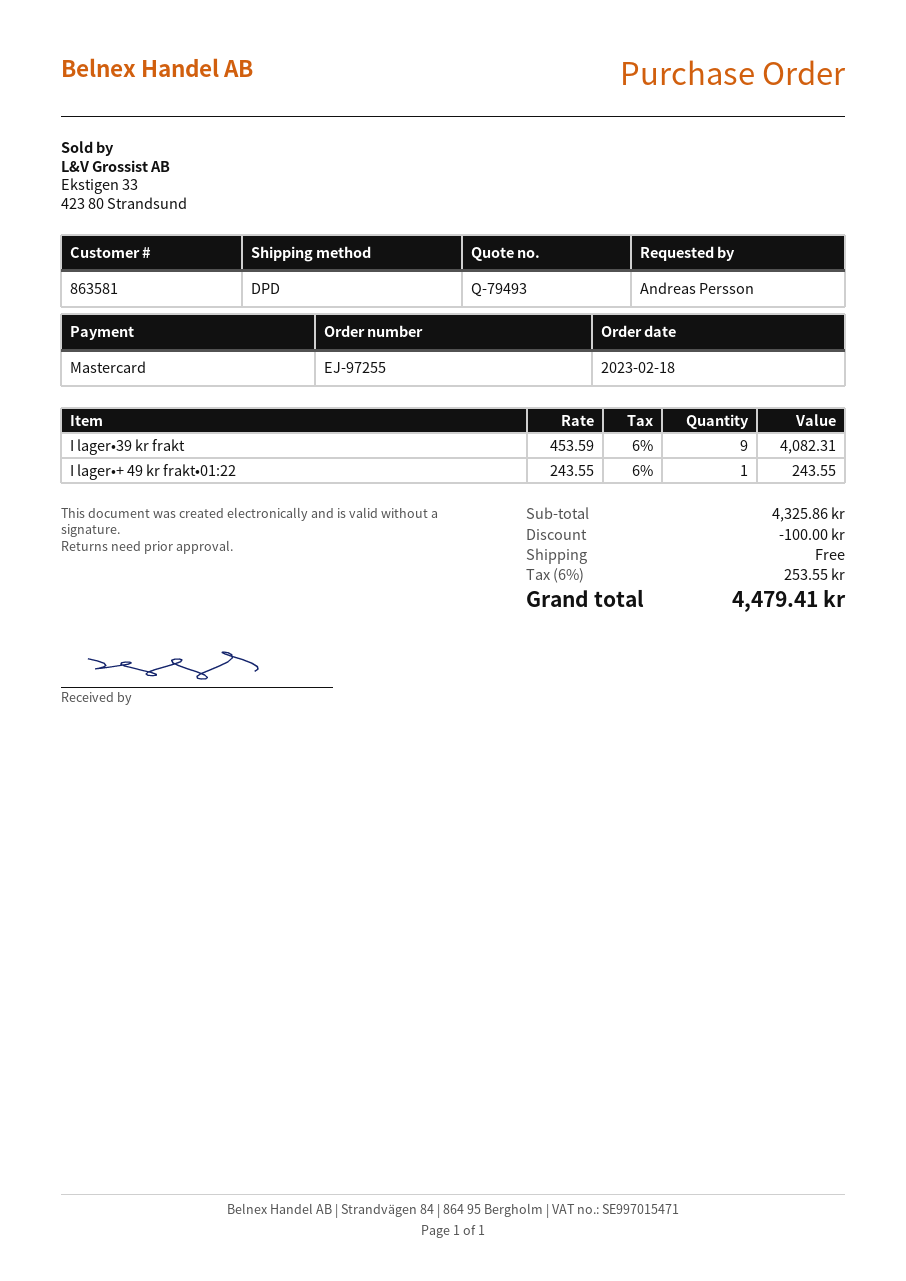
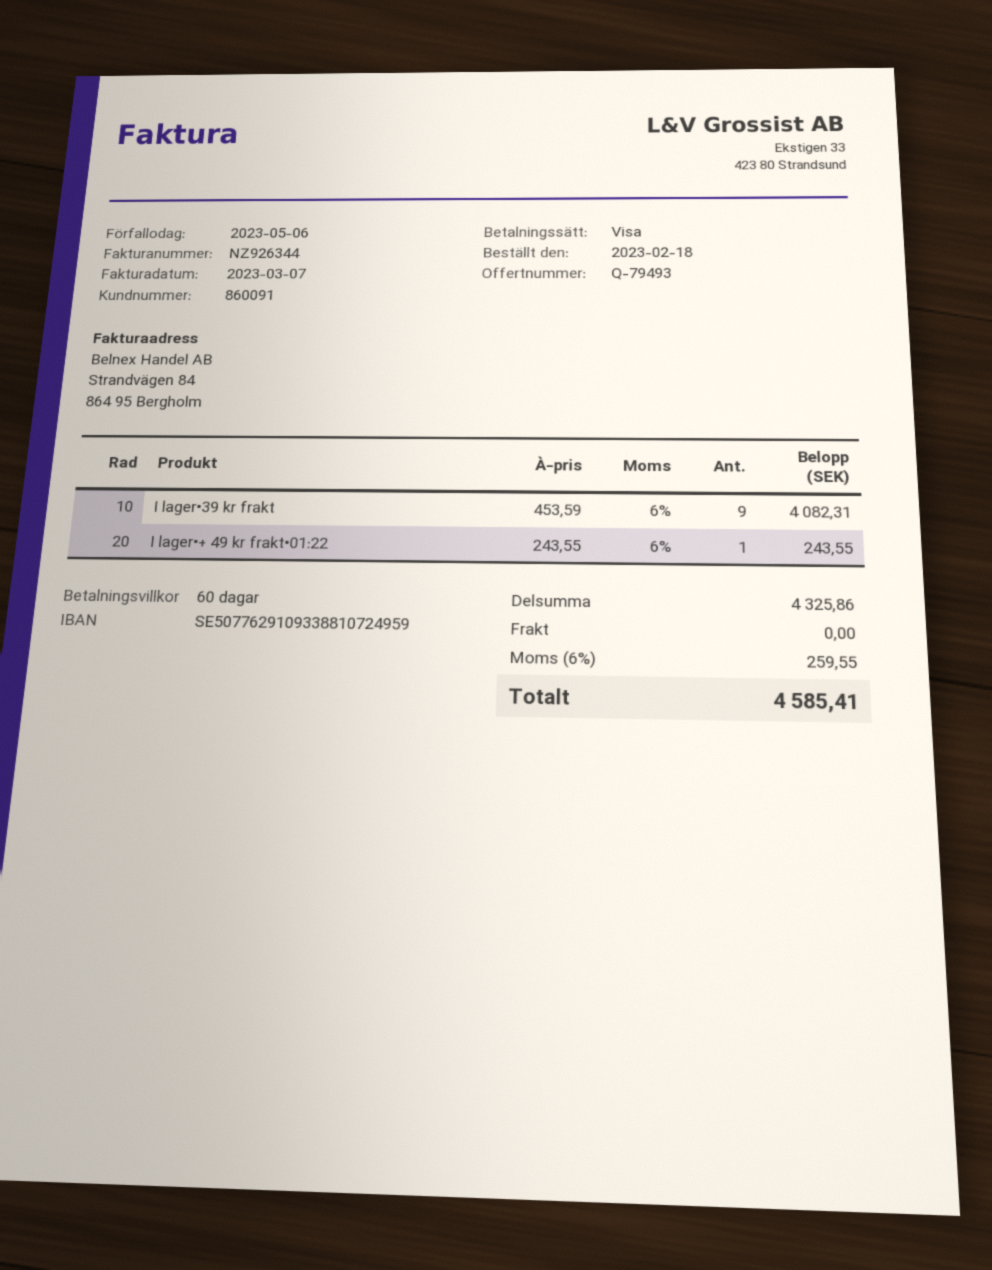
customer number: 863581 -> 860091
payment method: Mastercard -> Visa
discount: 100.00 -> none
tax: 6% = 253.55 -> 6% = 259.55
total: 4479.41 -> 4585.41

